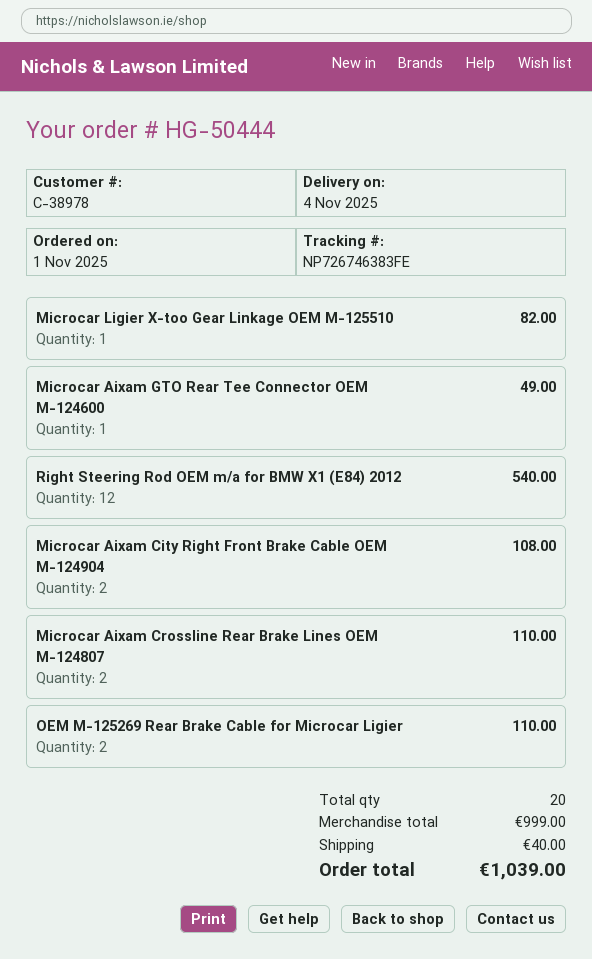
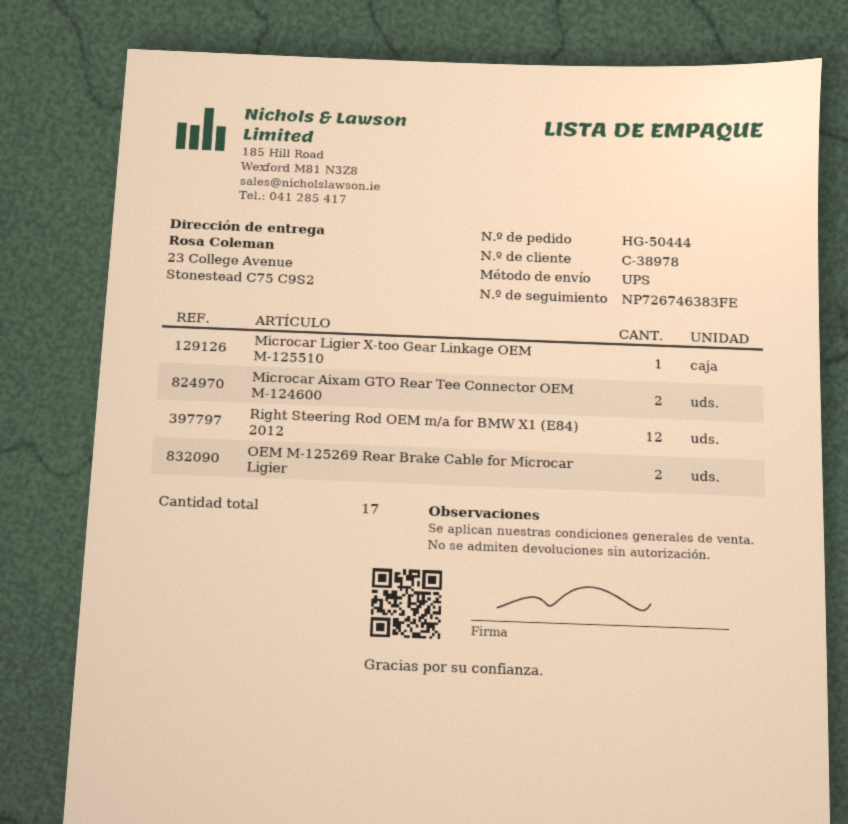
Microcar Aixam GTO Rear Tee Connector OEM M-124600: 1 -> 2
Microcar Aixam City Right Front Brake Cable OEM M-124904: 2 -> none
Microcar Aixam Crossline Rear Brake Lines OEM M-124807: 2 -> none
total quantity: 20 -> 17

